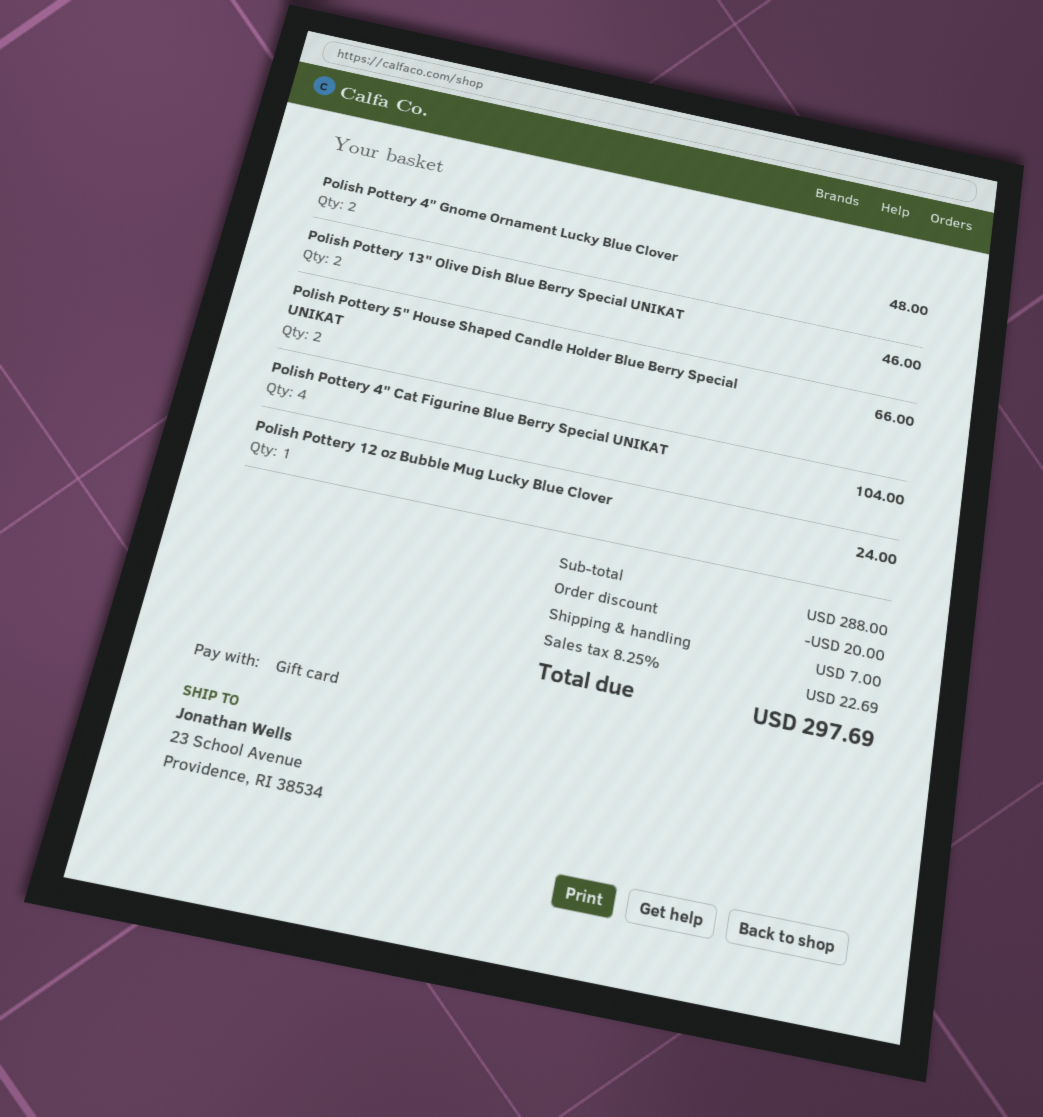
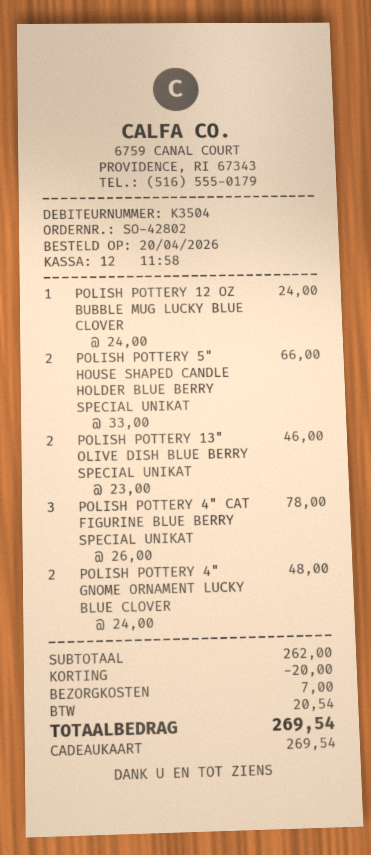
Polish Pottery 4" Cat Figurine Blue Berry Special UNIKAT: 4 for 104.00 -> 3 for 78.00
subtotal: 288.00 -> 262.00
tax: 22.69 -> 20.54
total: 297.69 -> 269.54

